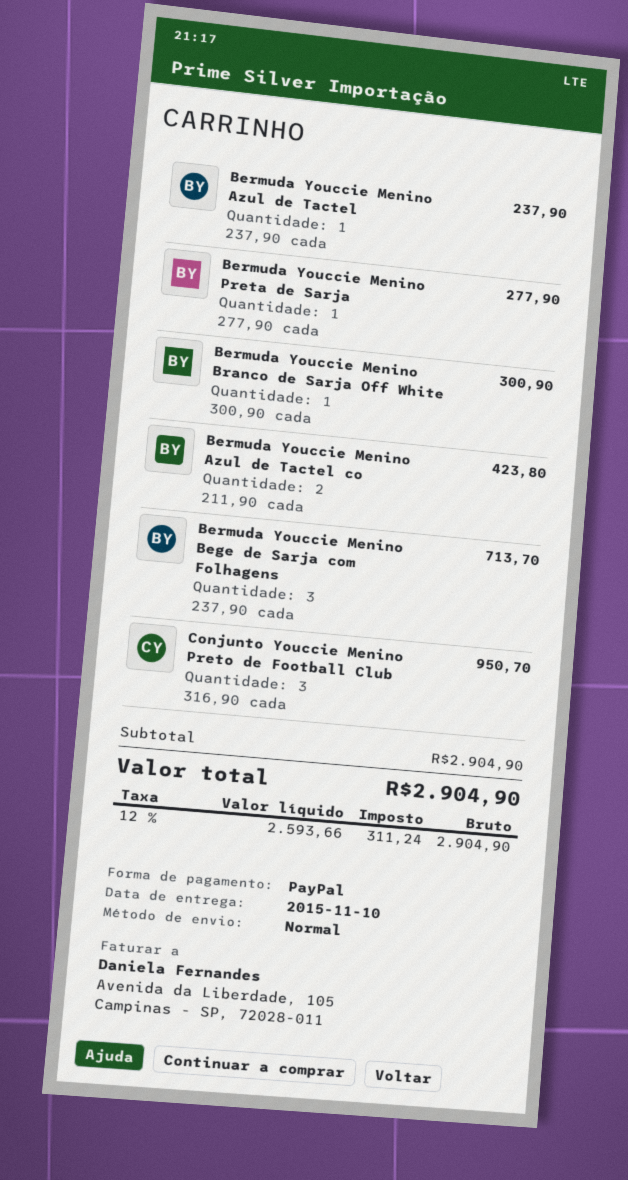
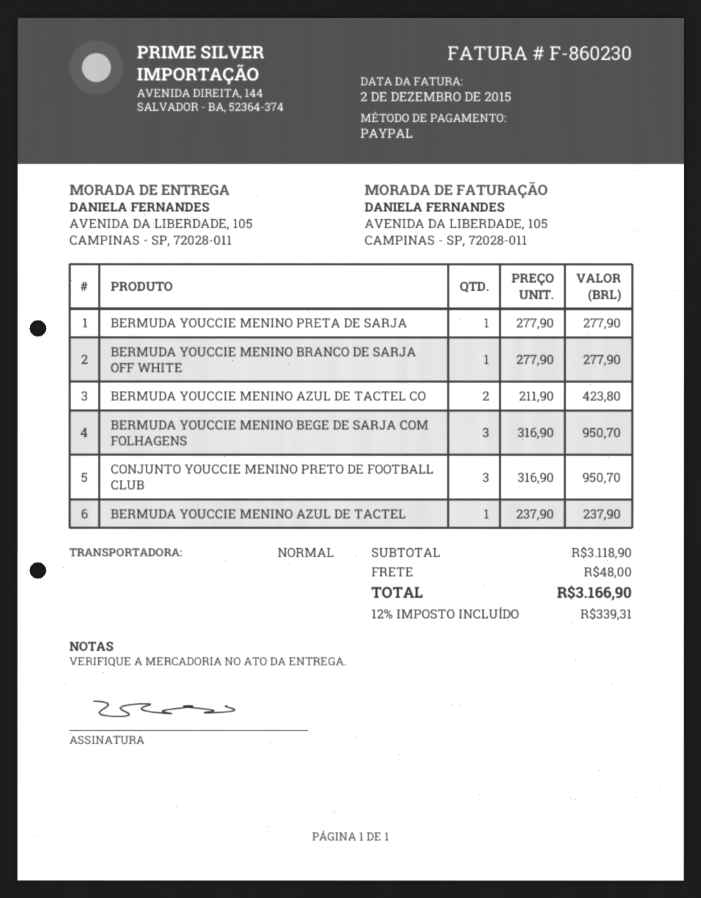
Bermuda Youccie Menino Branco de Sarja Off White: 1 x 300.90 = 300.90 -> 1 x 277.90 = 277.90
Bermuda Youccie Menino Bege de Sarja com Folhagens: 3 x 237.90 = 713.70 -> 3 x 316.90 = 950.70
subtotal: 2904.90 -> 3118.90
shipping: none -> 48.00
tax: 12% = 311.24 -> 12% = 339.31
total: 2904.90 -> 3166.90

